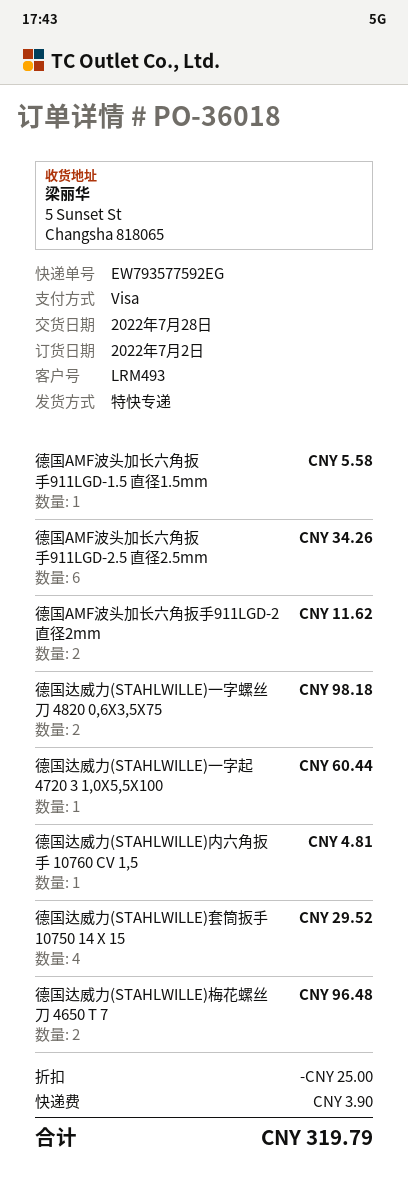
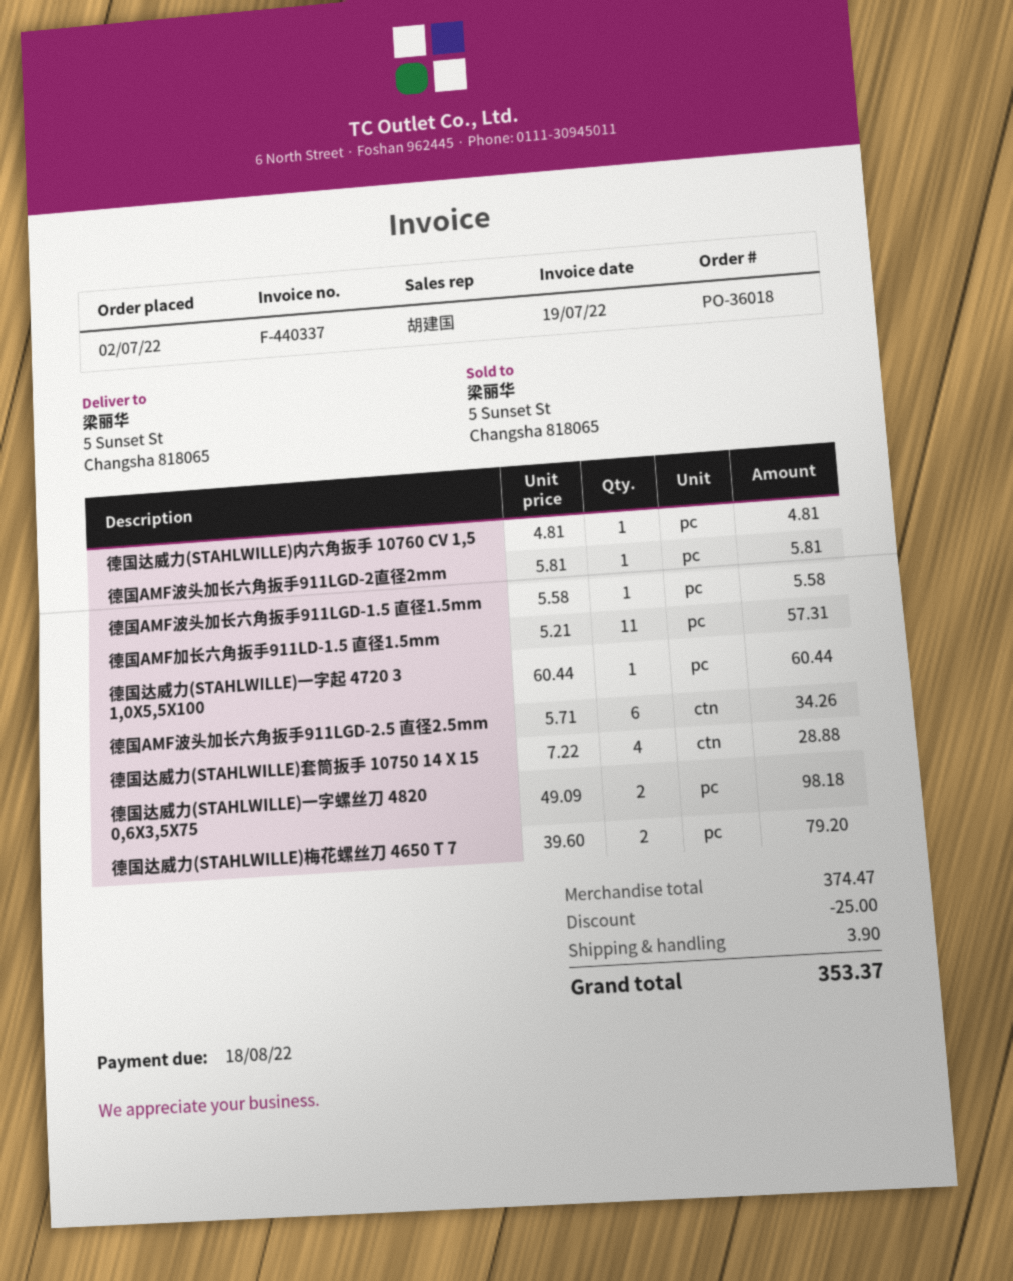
德国AMF波头加长六角扳手911LGD-2直径2mm: 2 for 11.62 -> 1 for 5.81
德国达威力(STAHLWILLE)套筒扳手 10750 14 X 15: 4 for 29.52 -> 4 for 28.88
德国达威力(STAHLWILLE)梅花螺丝刀 4650 T 7: 2 for 96.48 -> 2 for 79.20
德国AMF加长六角扳手911LD-1.5 直径1.5mm: none -> 11 for 57.31
total: 319.79 -> 353.37

